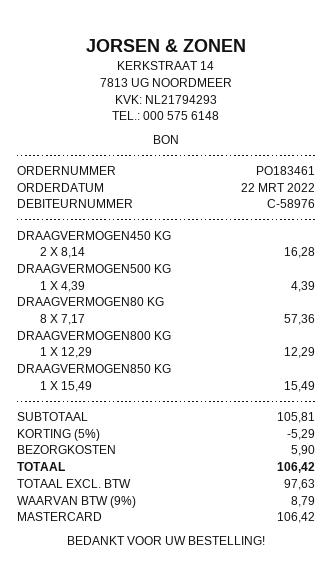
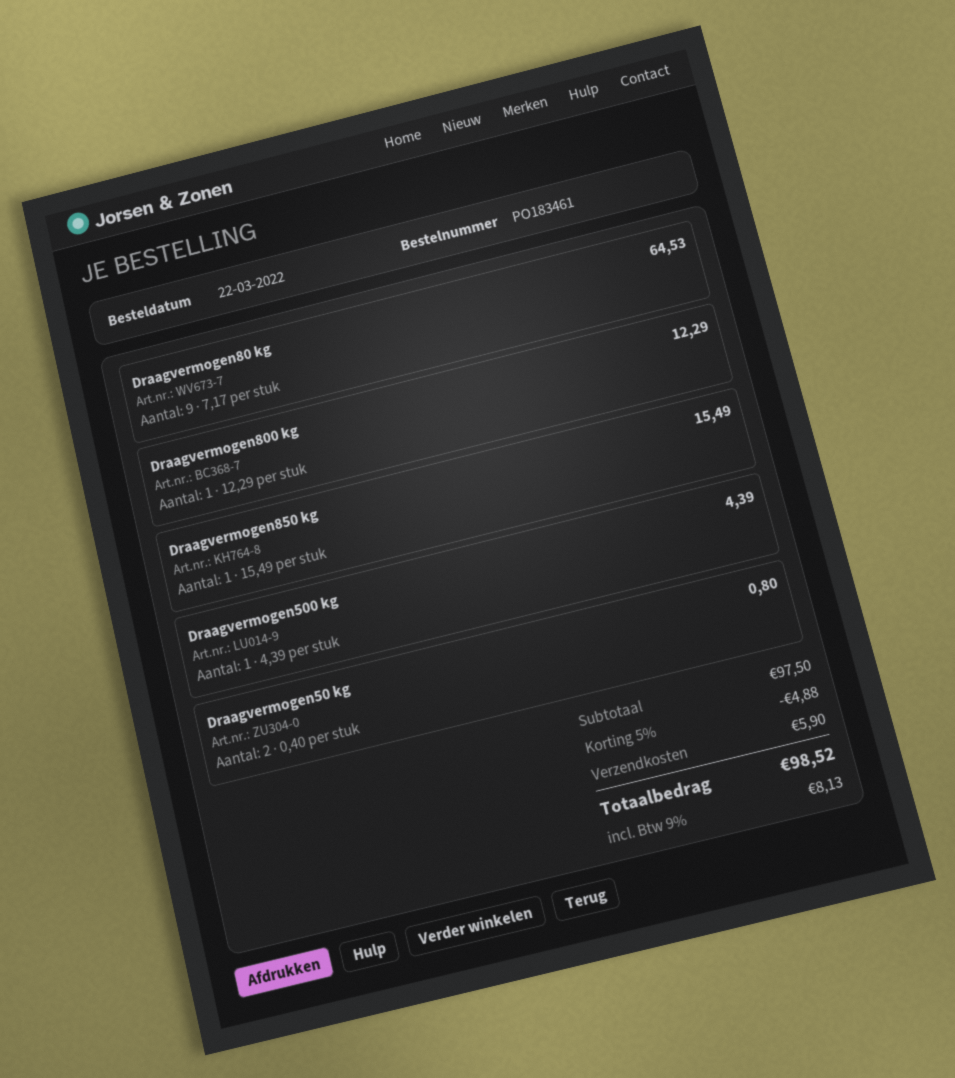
DRAAGVERMOGEN450 KG: 2 x 8.14 = 16.28 -> none
DRAAGVERMOGEN80 KG: 8 x 7.17 = 57.36 -> 9 x 7.17 = 64.53
Draagvermogen50 kg: none -> 2 x 0.40 = 0.80
subtotal: 105.81 -> 97.50
discount: 5% = 5.29 -> 5% = 4.88
tax: 9% = 8.79 -> 9% = 8.13
total: 106.42 -> 98.52

